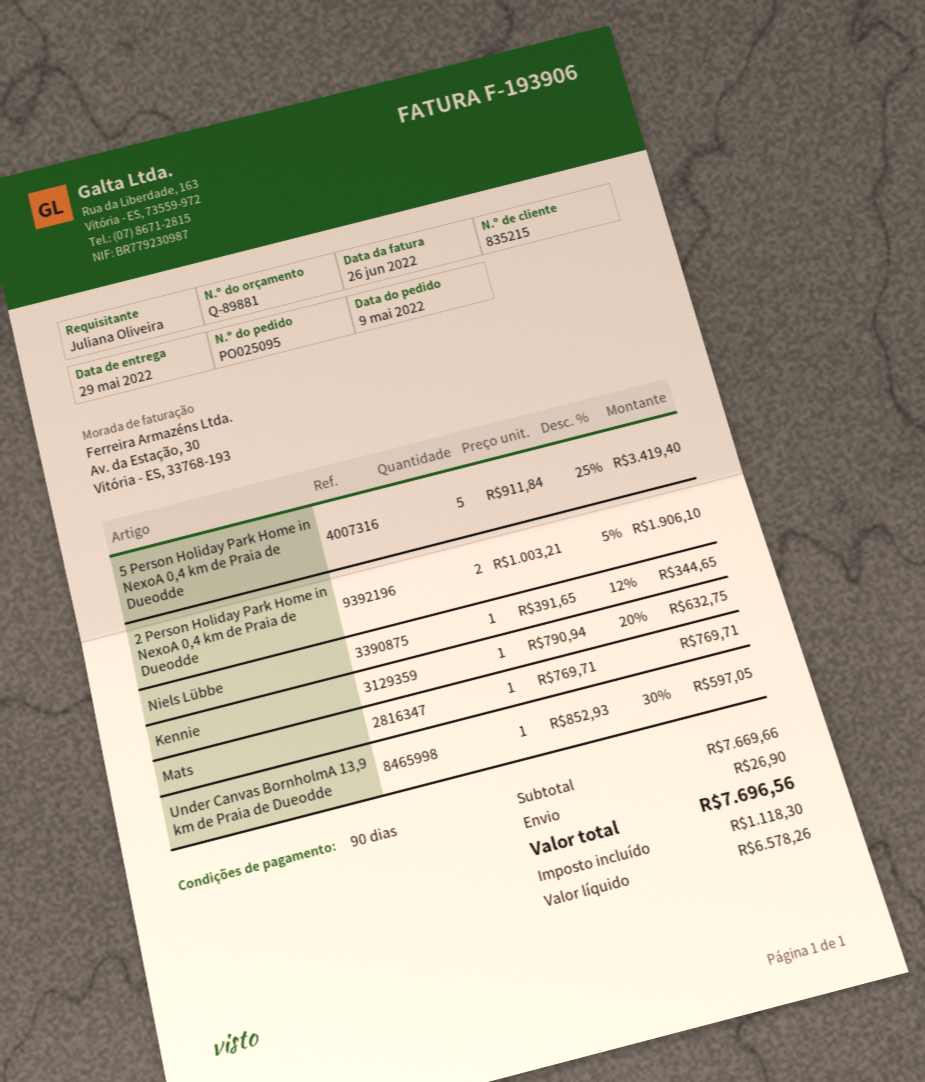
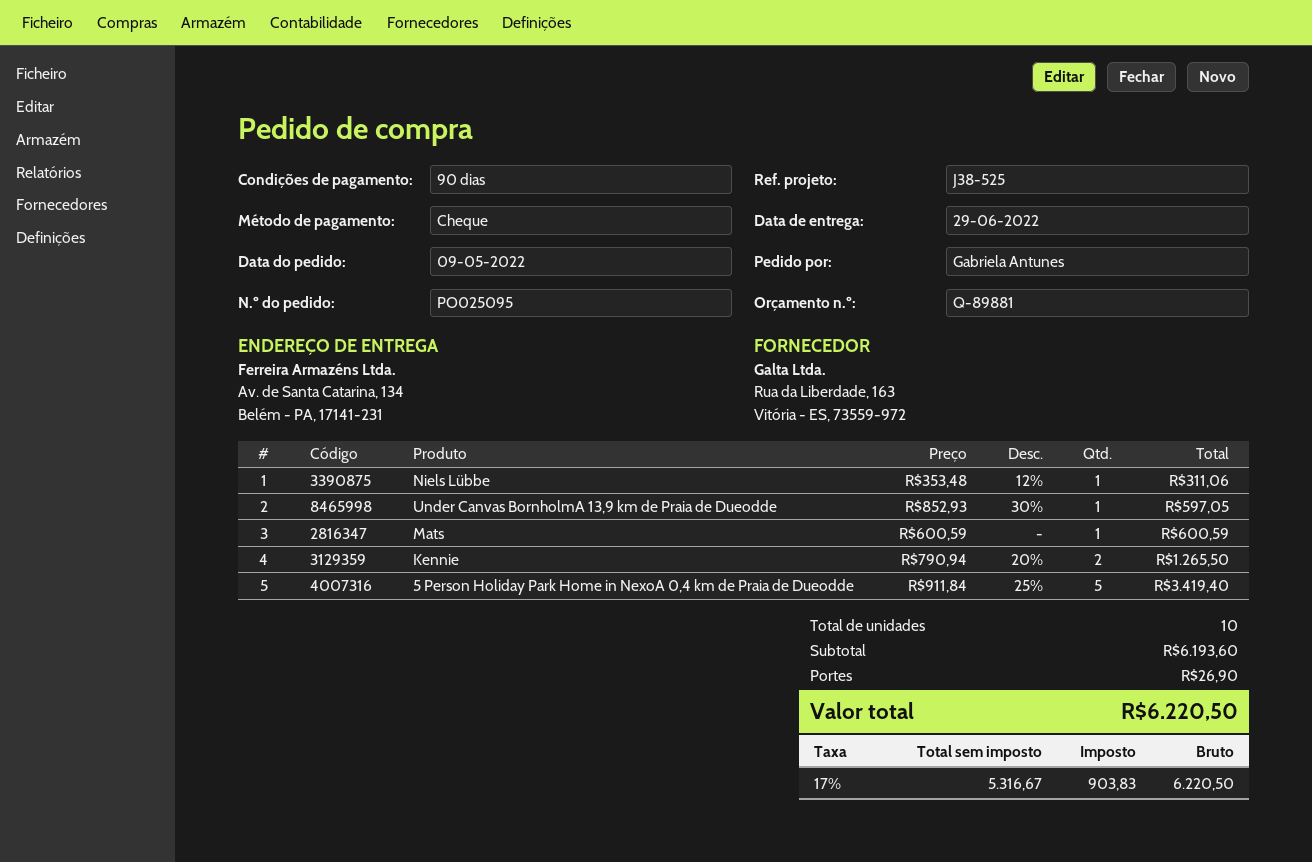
delivery date: 2022-05-29 -> 2022-06-29
ordered by: Juliana Oliveira -> Gabriela Antunes
2 Person Holiday Park Home in NexoA 0,4 km de Praia de Dueodde: 2 x 1003.21 - 5% = 1906.10 -> none
Niels Lübbe: 1 x 391.65 - 12% = 344.65 -> 1 x 353.48 - 12% = 311.06
Kennie: 1 x 790.94 - 20% = 632.75 -> 2 x 790.94 - 20% = 1265.50
Mats: 1 x 769.71 = 769.71 -> 1 x 600.59 = 600.59
subtotal: 7669.66 -> 6193.60
net: 6578.26 -> 5316.67
tax: 1118.30 -> 903.83
total: 7696.56 -> 6220.50

